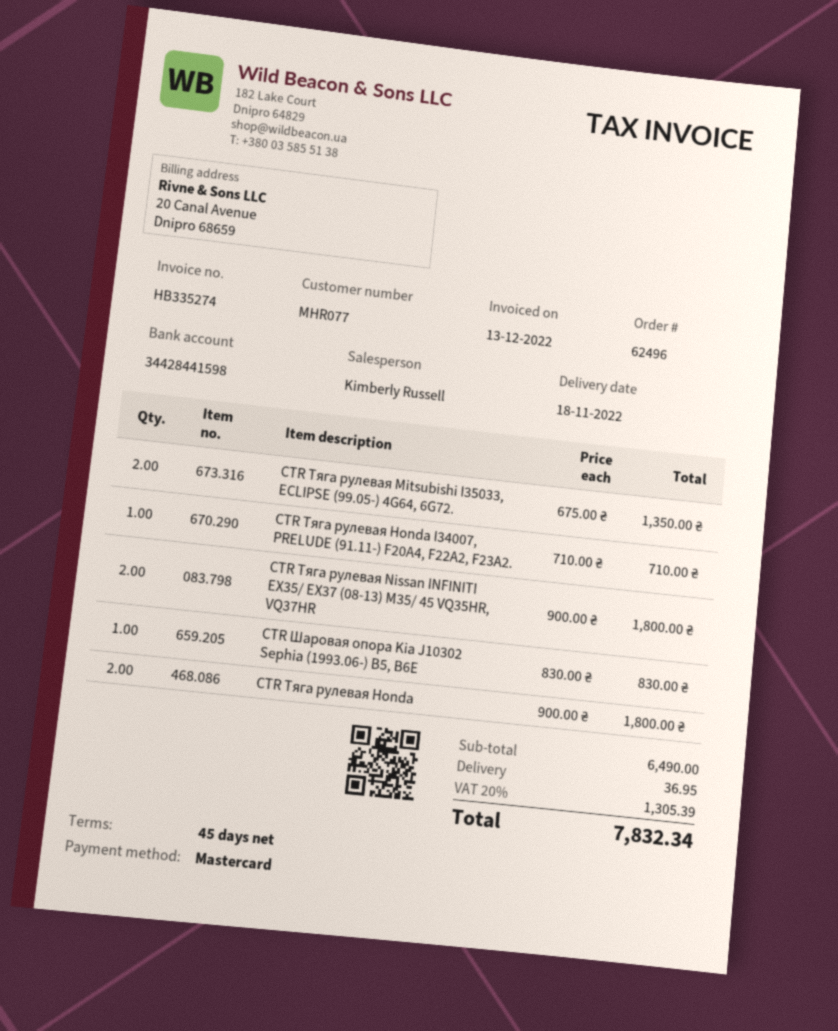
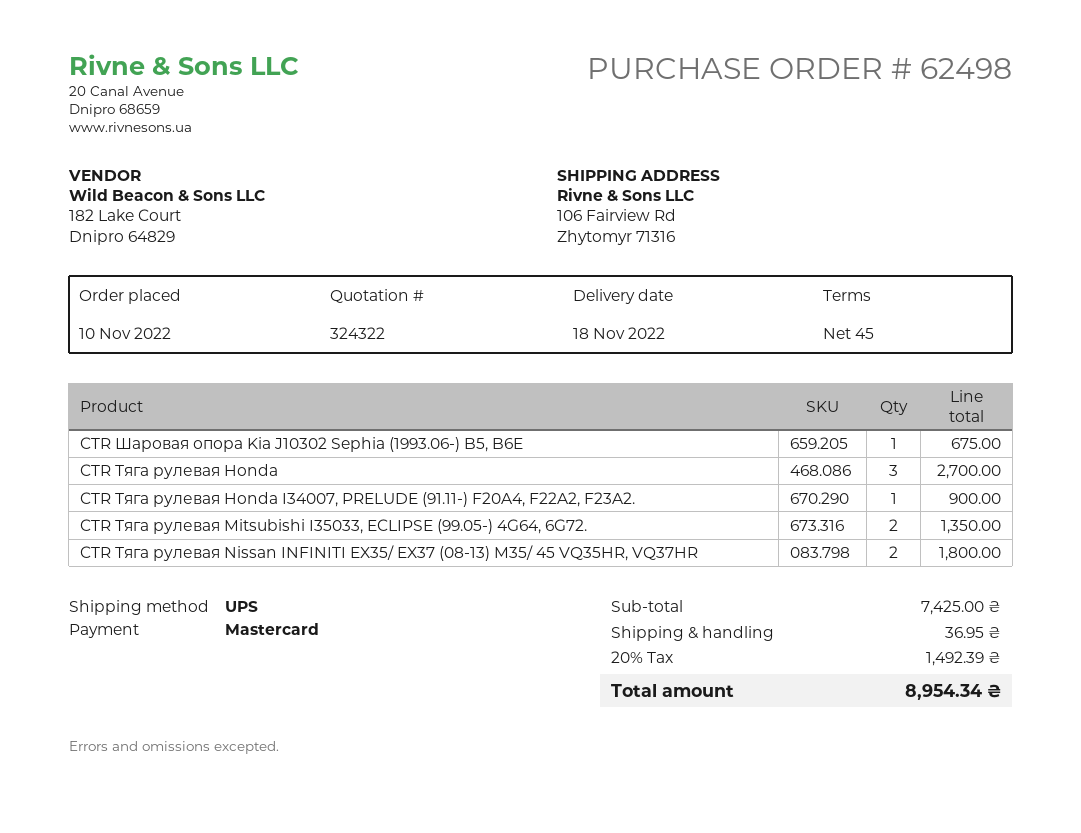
order number: 62496 -> 62498
CTR Тяга рулевая Honda I34007, PRELUDE (91.11-) F20A4, F22A2, F23A2.: 1 for 710.00 -> 1 for 900.00
CTR Шаровая опора Kia J10302 Sephia (1993.06-) B5, B6E: 1 for 830.00 -> 1 for 675.00
CTR Тяга рулевая Honda: 2 for 1800.00 -> 3 for 2700.00
subtotal: 6490.00 -> 7425.00
tax: 20% = 1305.39 -> 20% = 1492.39
total: 7832.34 -> 8954.34

